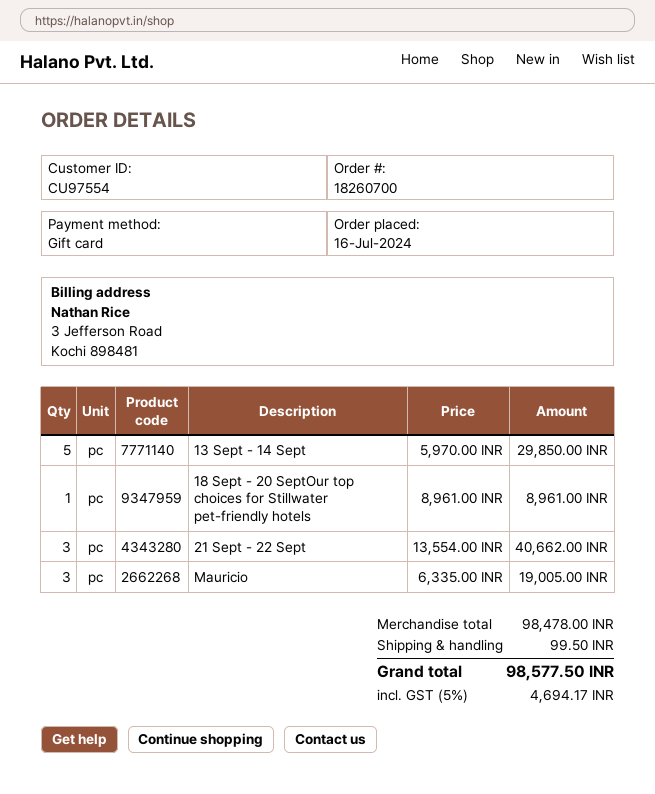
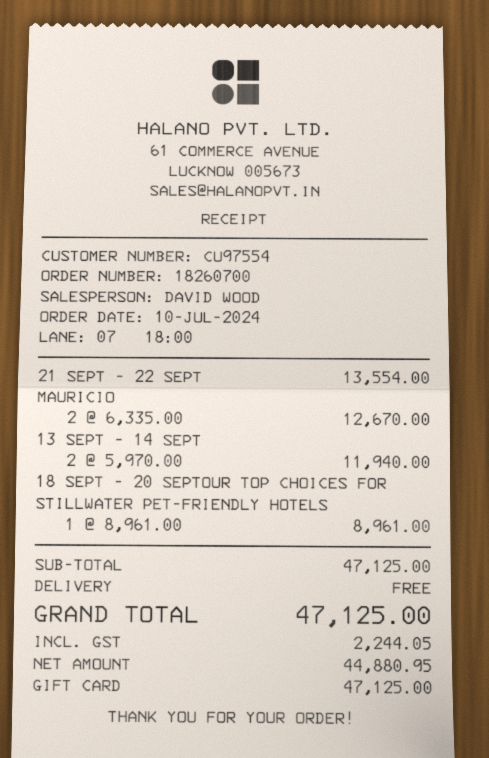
order date: 2024-07-16 -> 2024-07-10
13 Sept - 14 Sept: 5 x 5970.00 = 29850.00 -> 2 x 5970.00 = 11940.00
21 Sept - 22 Sept: 3 x 13554.00 = 40662.00 -> 1 x 13554.00 = 13554.00
Mauricio: 3 x 6335.00 = 19005.00 -> 2 x 6335.00 = 12670.00
subtotal: 98478.00 -> 47125.00
shipping: 99.50 -> 0.00
tax: 4694.17 -> 2244.05
total: 98577.50 -> 47125.00

